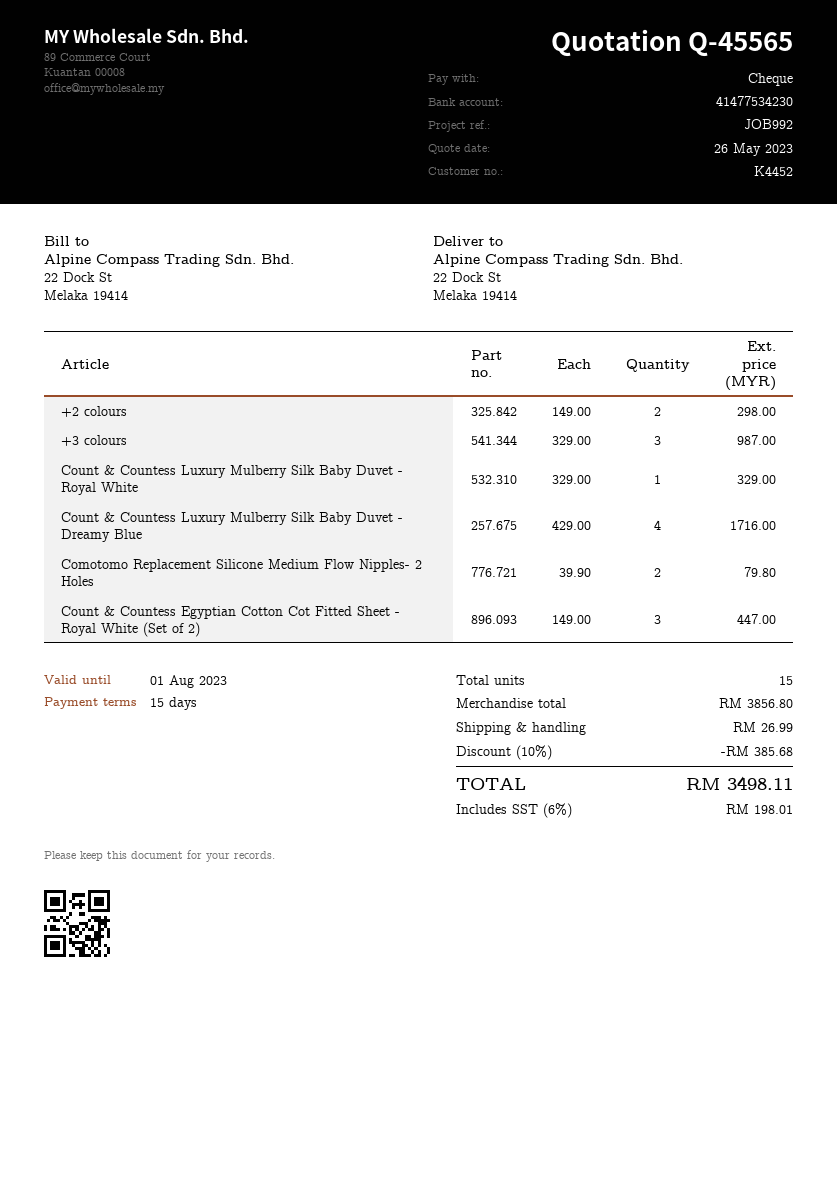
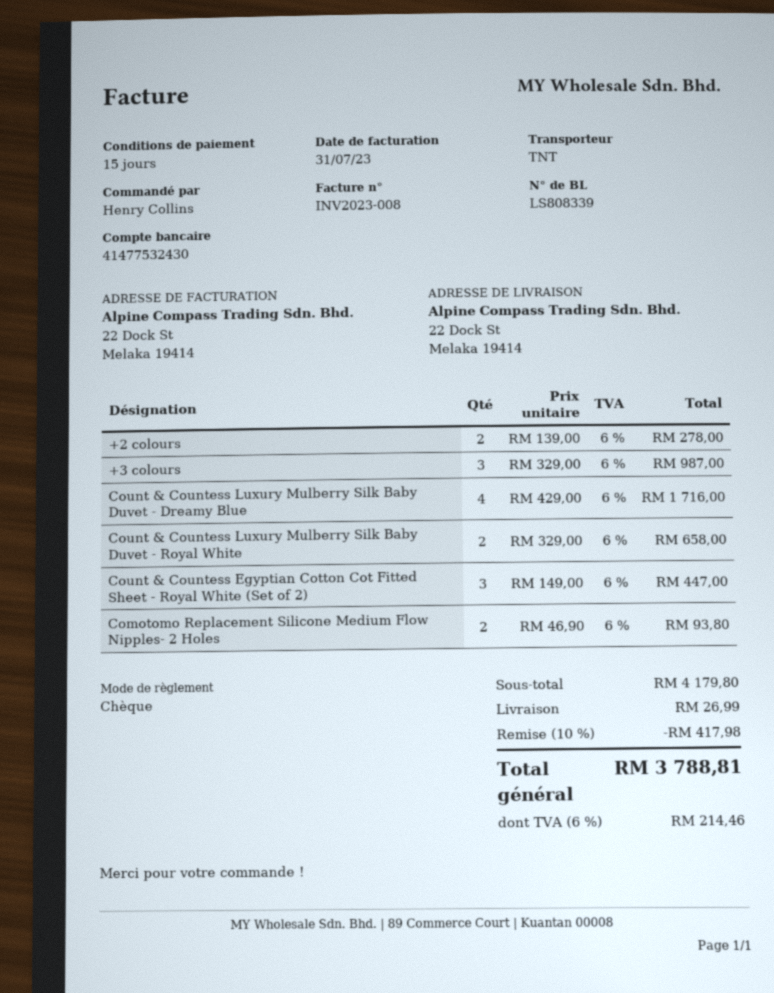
bank account: 41477534230 -> 41477532430
+2 colours: 2 x 149.00 = 298.00 -> 2 x 139.00 = 278.00
Count & Countess Luxury Mulberry Silk Baby Duvet - Royal White: 1 x 329.00 = 329.00 -> 2 x 329.00 = 658.00
Comotomo Replacement Silicone Medium Flow Nipples- 2 Holes: 2 x 39.90 = 79.80 -> 2 x 46.90 = 93.80
subtotal: 3856.80 -> 4179.80
discount: 10% = 385.68 -> 10% = 417.98
tax: 6% = 198.01 -> 6% = 214.46
total: 3498.11 -> 3788.81

